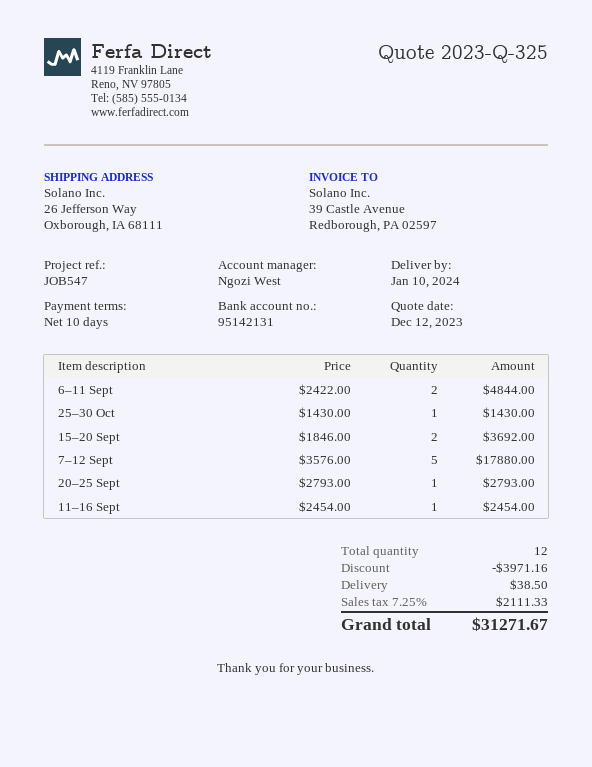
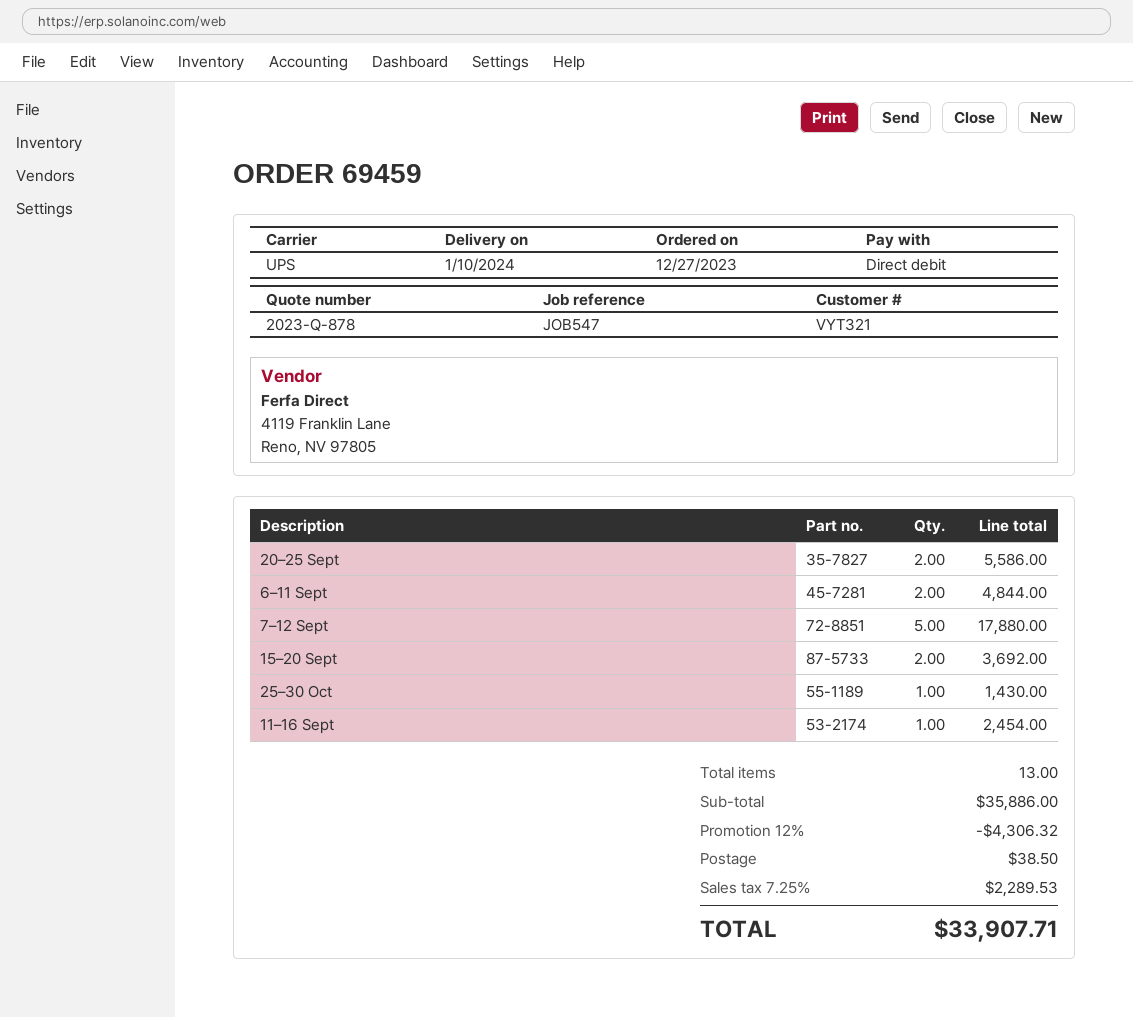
quote number: 2023-Q-325 -> 2023-Q-878
20–25 Sept: 1 for 2793.00 -> 2 for 5586.00
total quantity: 12 -> 13
discount: 3971.16 -> 4306.32
tax: 7.25% = 2111.33 -> 7.25% = 2289.53
total: 31271.67 -> 33907.71

